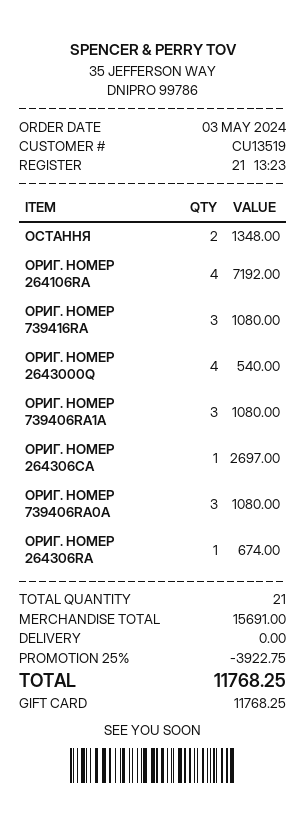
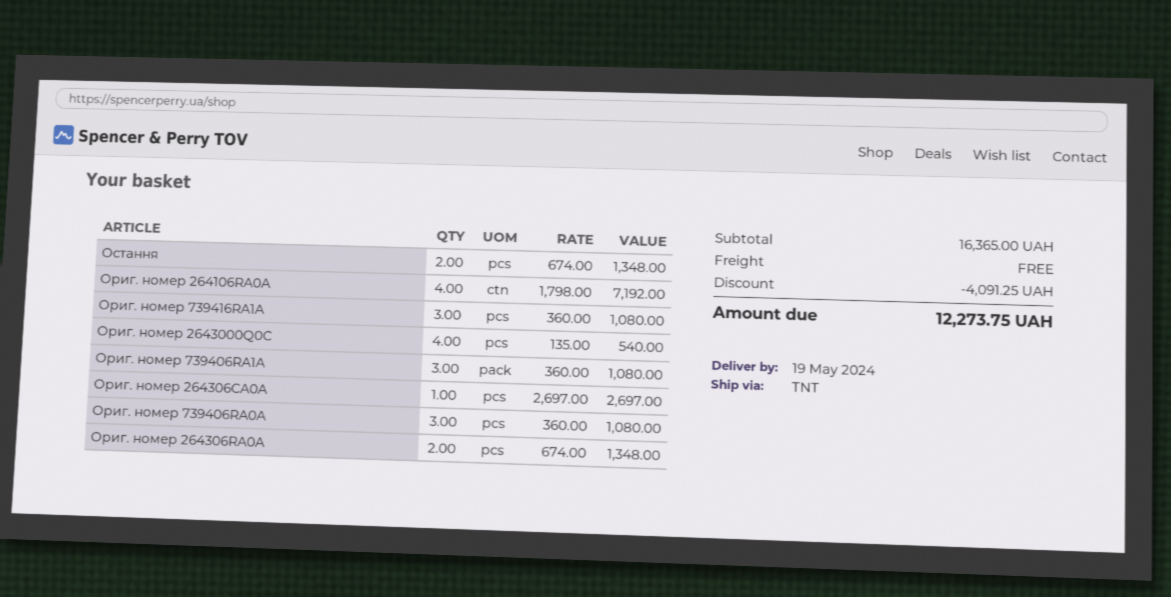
ОРИГ. НОМЕР 264306RA: 1 for 674.00 -> 2 for 1348.00
subtotal: 15691.00 -> 16365.00
discount: 3922.75 -> 4091.25
total: 11768.25 -> 12273.75

